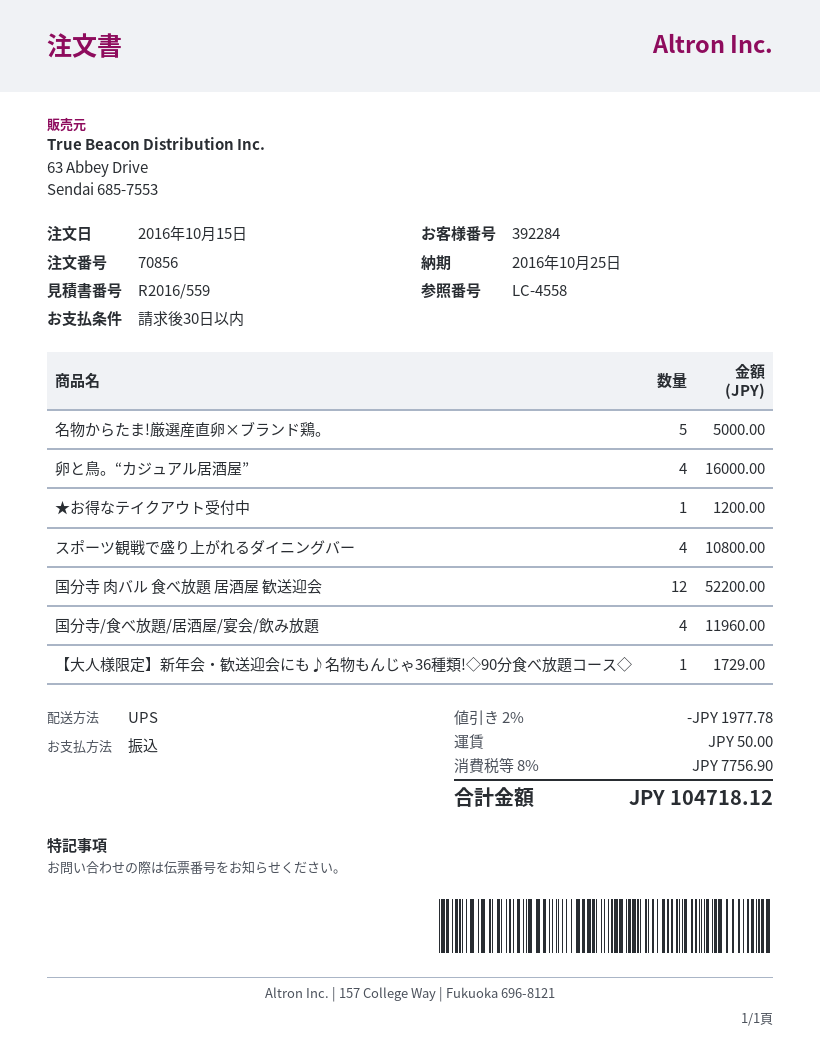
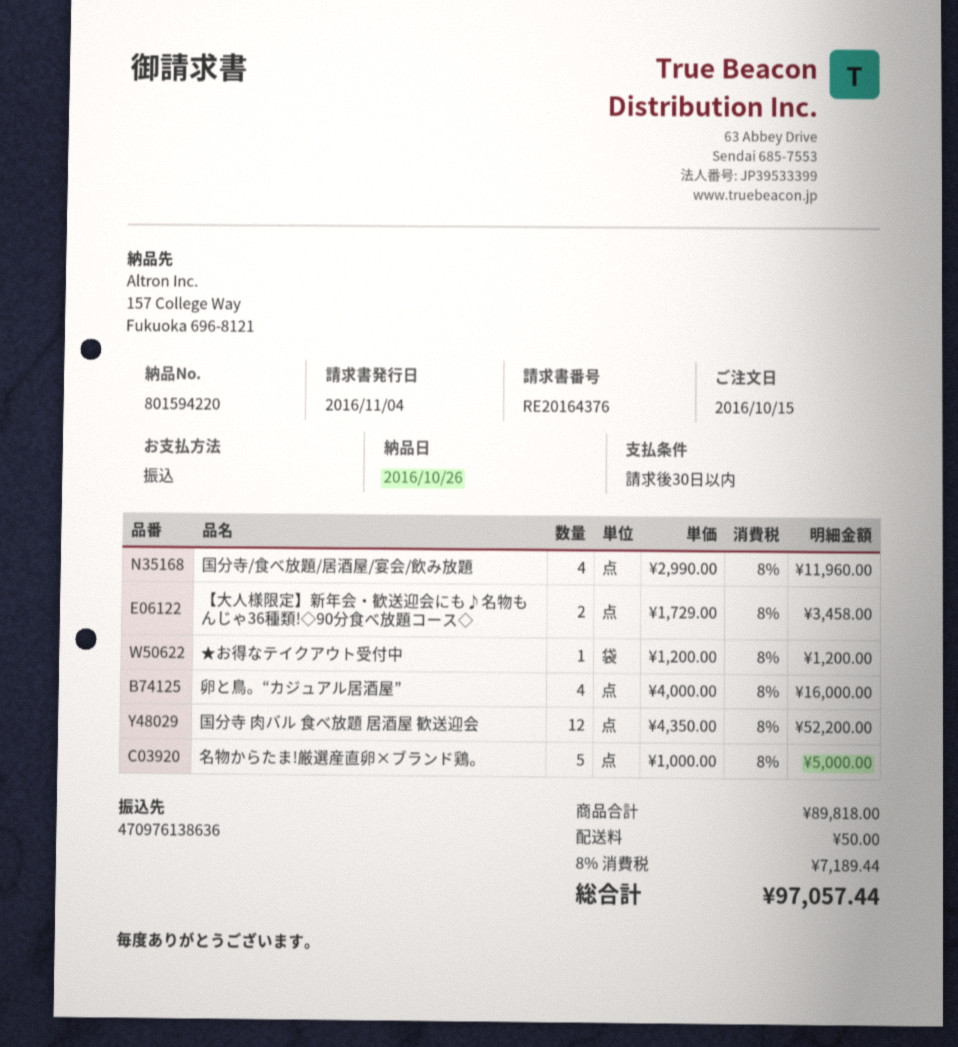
delivery date: 2016-10-25 -> 2016-10-26
スポーツ観戦で盛り上がれるダイニングバー: 4 for 10800.00 -> none
【大人様限定】新年会・歓送迎会にも♪名物もんじゃ36種類!◇90分食べ放題コース◇: 1 for 1729.00 -> 2 for 3458.00
discount: 2% = 1977.78 -> none
tax: 8% = 7756.90 -> 8% = 7189.44
total: 104718.12 -> 97057.44

